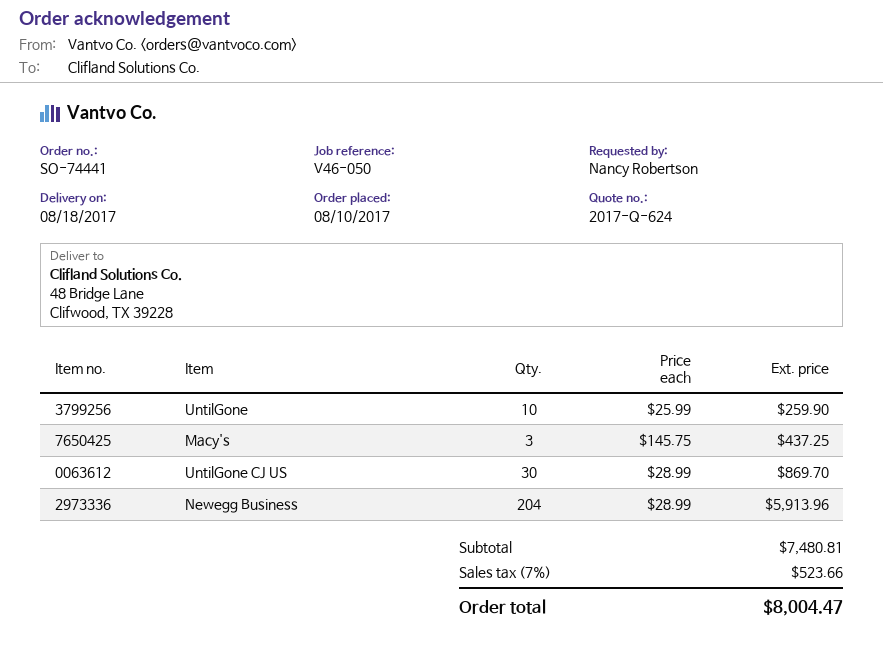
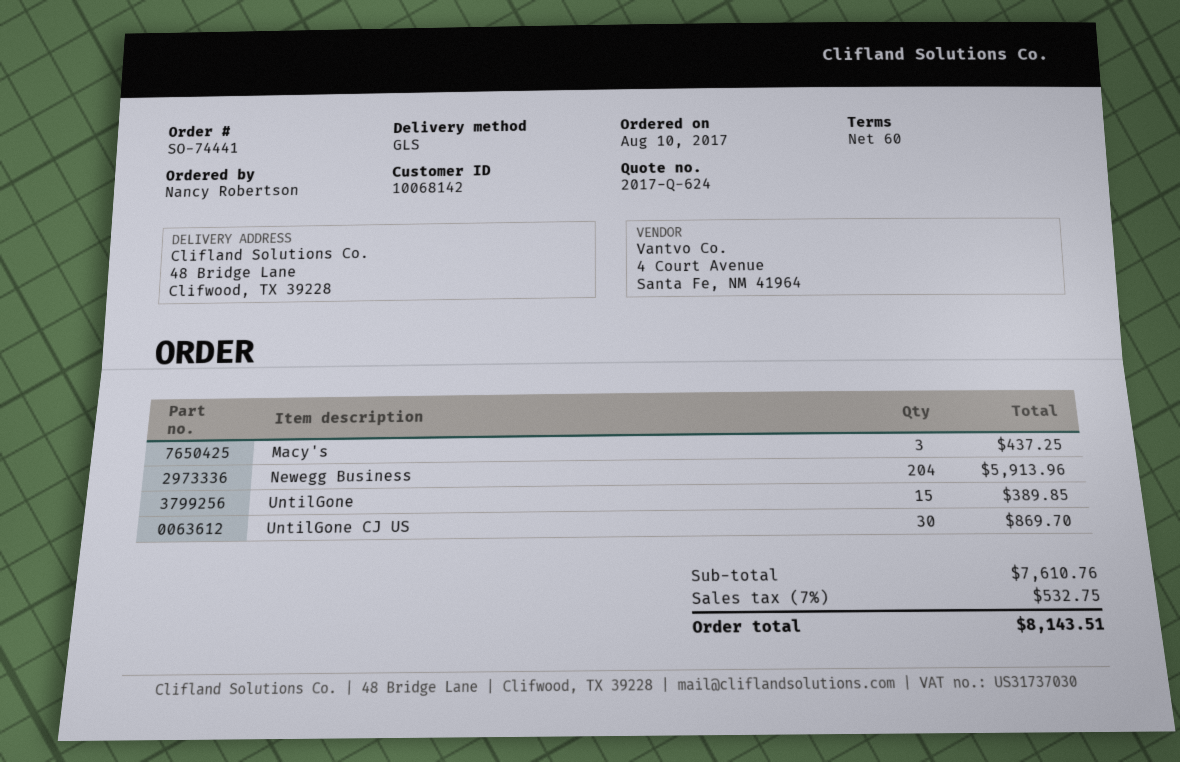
UntilGone: 10 for 259.90 -> 15 for 389.85
subtotal: 7480.81 -> 7610.76
tax: 7% = 523.66 -> 7% = 532.75
total: 8004.47 -> 8143.51

